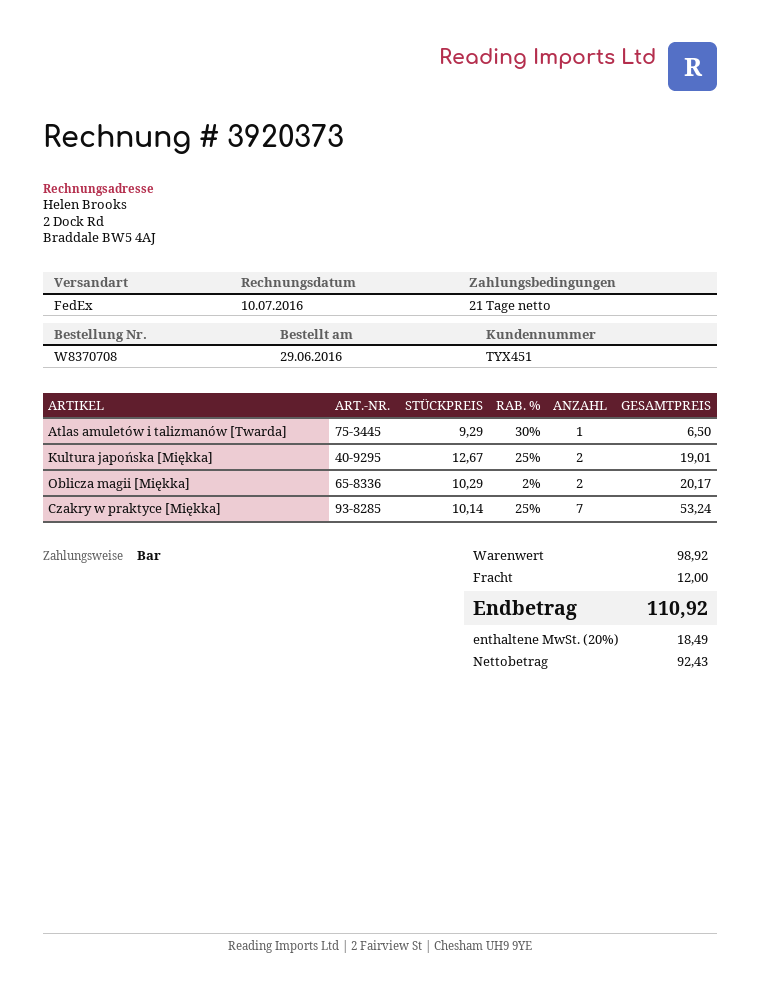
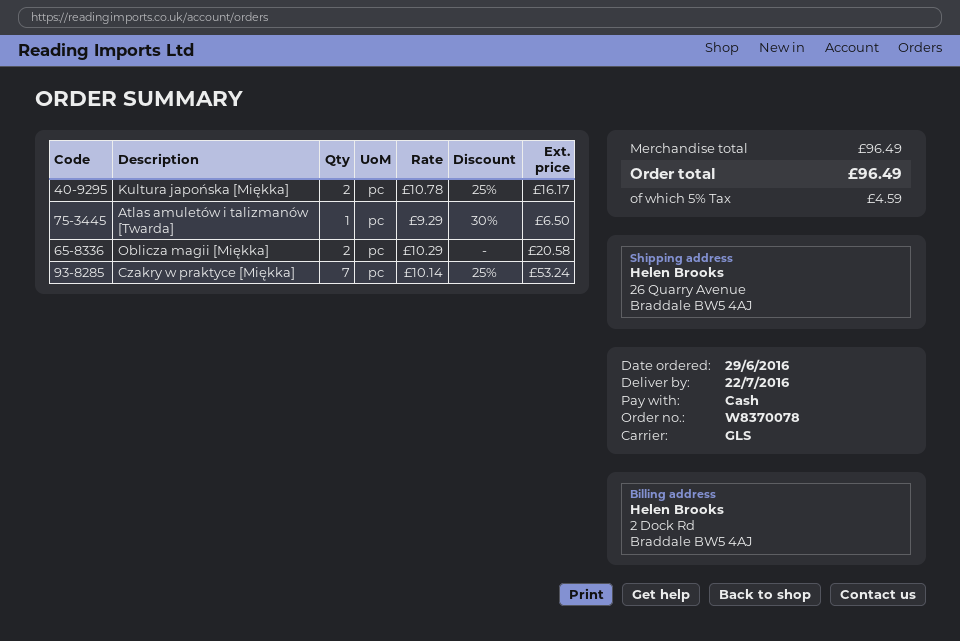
order number: W8370708 -> W8370078
shipping method: FedEx -> GLS
Kultura japońska [Miękka]: 2 x 12.67 - 25% = 19.01 -> 2 x 10.78 - 25% = 16.17
Oblicza magii [Miękka]: 2 x 10.29 - 2% = 20.17 -> 2 x 10.29 = 20.58
subtotal: 98.92 -> 96.49
shipping: 12.00 -> none
tax: 20% = 18.49 -> 5% = 4.59
total: 110.92 -> 96.49

